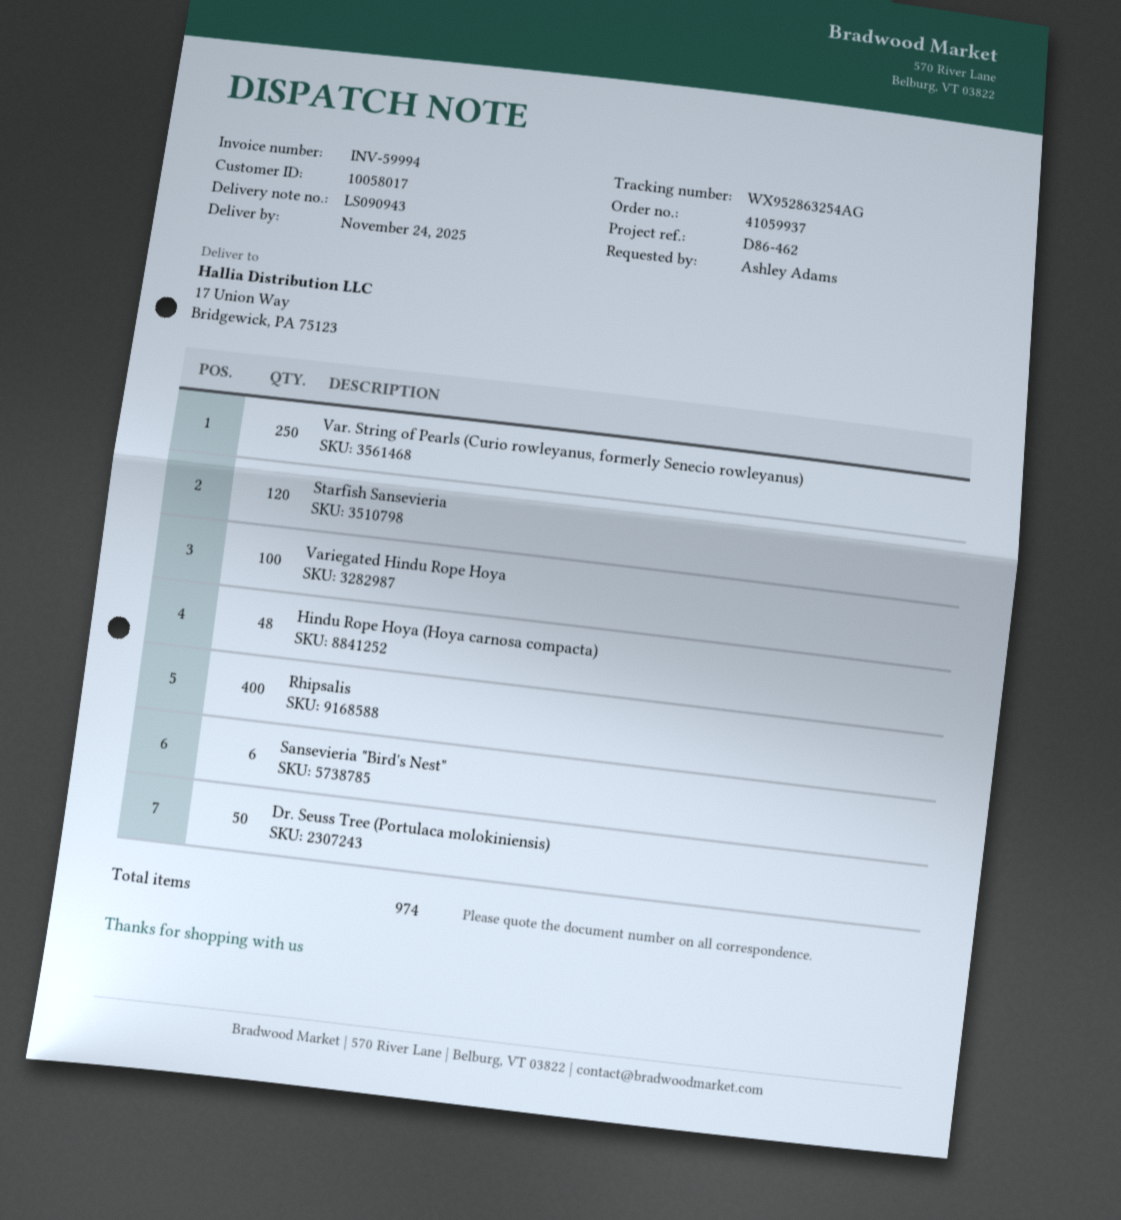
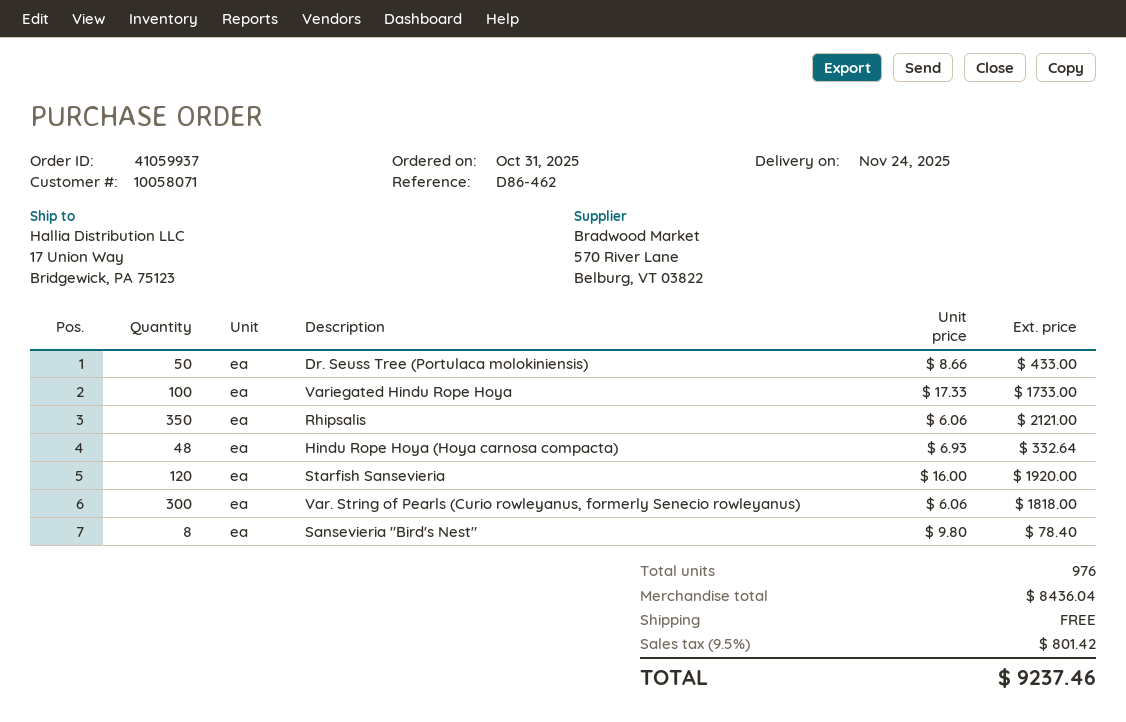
customer number: 10058017 -> 10058071
Var. String of Pearls (Curio rowleyanus, formerly Senecio rowleyanus): 250 -> 300
Rhipsalis: 400 -> 350
Sansevieria "Bird's Nest": 6 -> 8
total quantity: 974 -> 976

